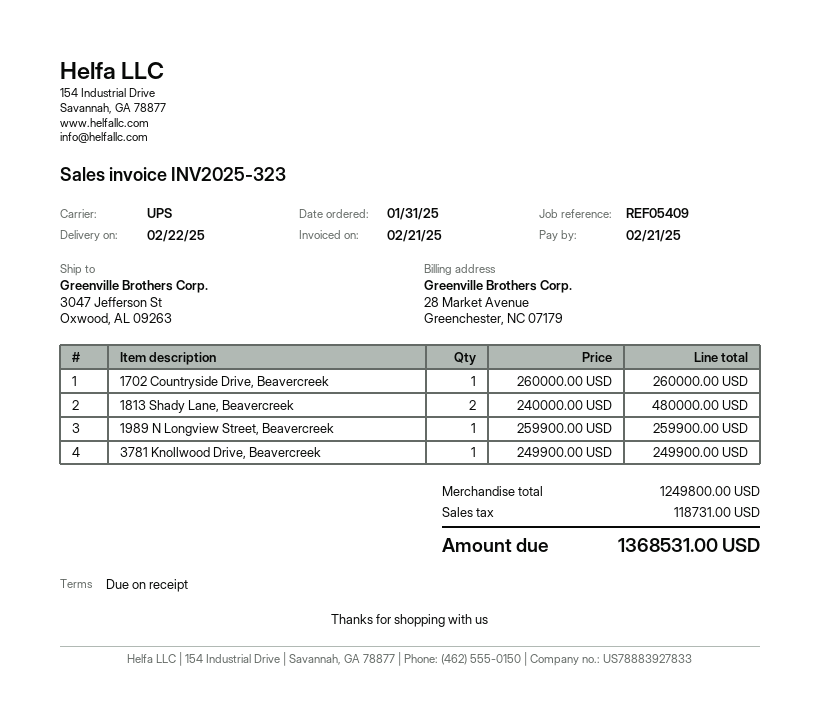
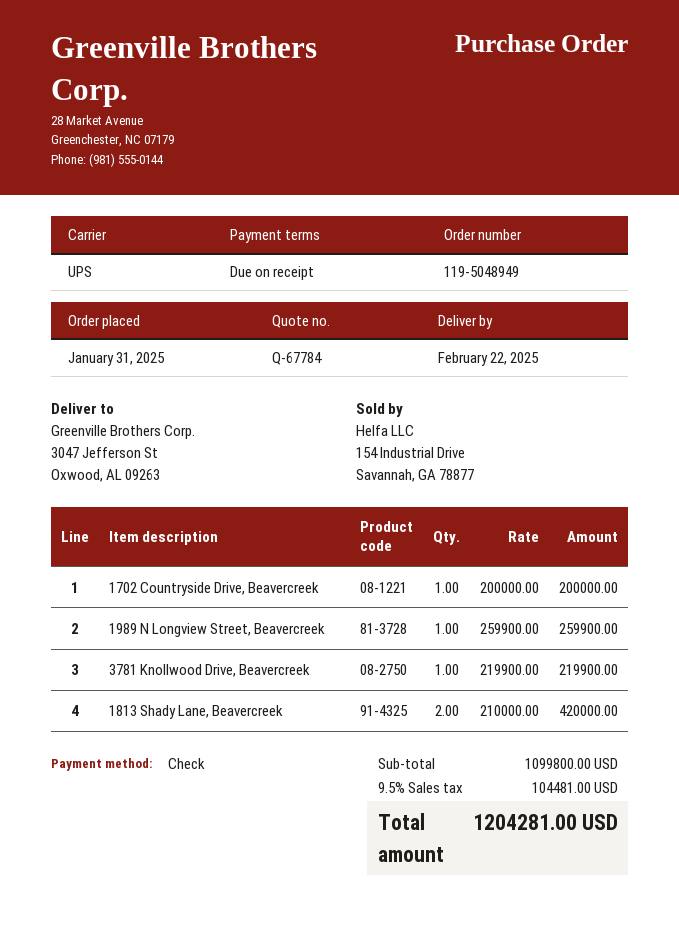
1702 Countryside Drive, Beavercreek: 1 x 260000.00 = 260000.00 -> 1 x 200000.00 = 200000.00
1813 Shady Lane, Beavercreek: 2 x 240000.00 = 480000.00 -> 2 x 210000.00 = 420000.00
3781 Knollwood Drive, Beavercreek: 1 x 249900.00 = 249900.00 -> 1 x 219900.00 = 219900.00
subtotal: 1249800.00 -> 1099800.00
tax: 118731.00 -> 104481.00
total: 1368531.00 -> 1204281.00

